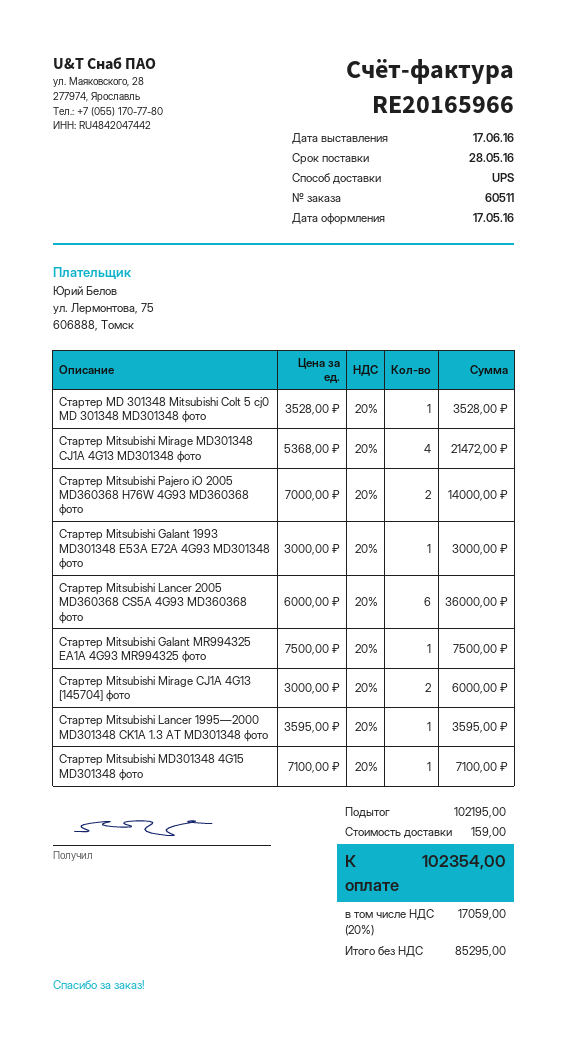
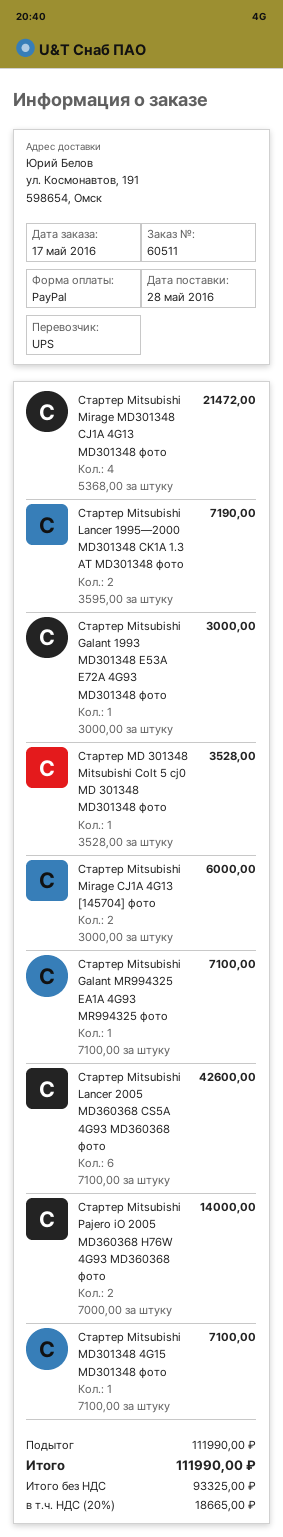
Стартер Mitsubishi Lancer 2005 MD360368 CS5A 4G93 MD360368 фото: 6 x 6000.00 = 36000.00 -> 6 x 7100.00 = 42600.00
Стартер Mitsubishi Galant MR994325 EA1A 4G93 MR994325 фото: 1 x 7500.00 = 7500.00 -> 1 x 7100.00 = 7100.00
Стартер Mitsubishi Lancer 1995—2000 MD301348 CK1A 1.3 AT MD301348 фото: 1 x 3595.00 = 3595.00 -> 2 x 3595.00 = 7190.00
subtotal: 102195.00 -> 111990.00
shipping: 159.00 -> none
net: 85295.00 -> 93325.00
tax: 20% = 17059.00 -> 20% = 18665.00
total: 102354.00 -> 111990.00

